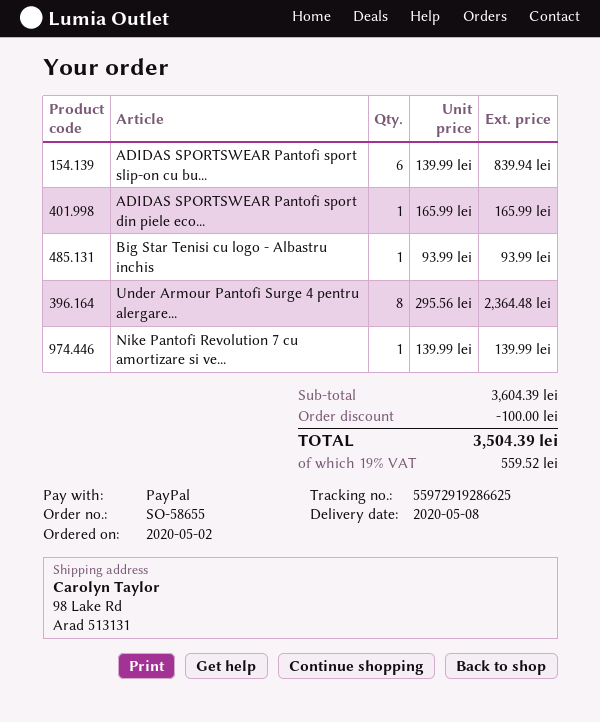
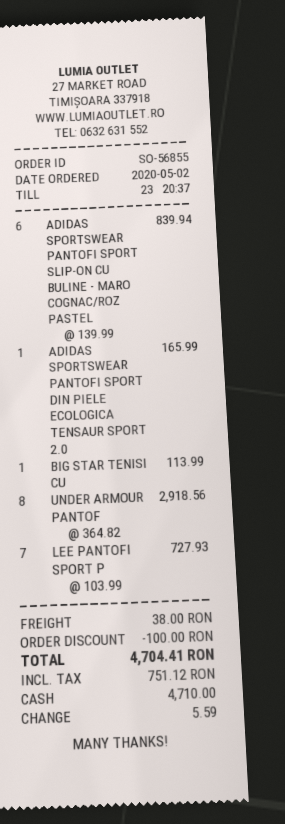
order number: SO-58655 -> SO-56855
payment method: PayPal -> cash
Big Star Tenisi cu logo - Albastru inchis: 1 x 93.99 = 93.99 -> 1 x 113.99 = 113.99
Under Armour Pantofi Surge 4 pentru alergare...: 8 x 295.56 = 2364.48 -> 8 x 364.82 = 2918.56
Nike Pantofi Revolution 7 cu amortizare si ve...: 1 x 139.99 = 139.99 -> none
LEE PANTOFI SPORT P: none -> 7 x 103.99 = 727.93
shipping: none -> 38.00
tax: 559.52 -> 751.12
total: 3504.39 -> 4704.41

